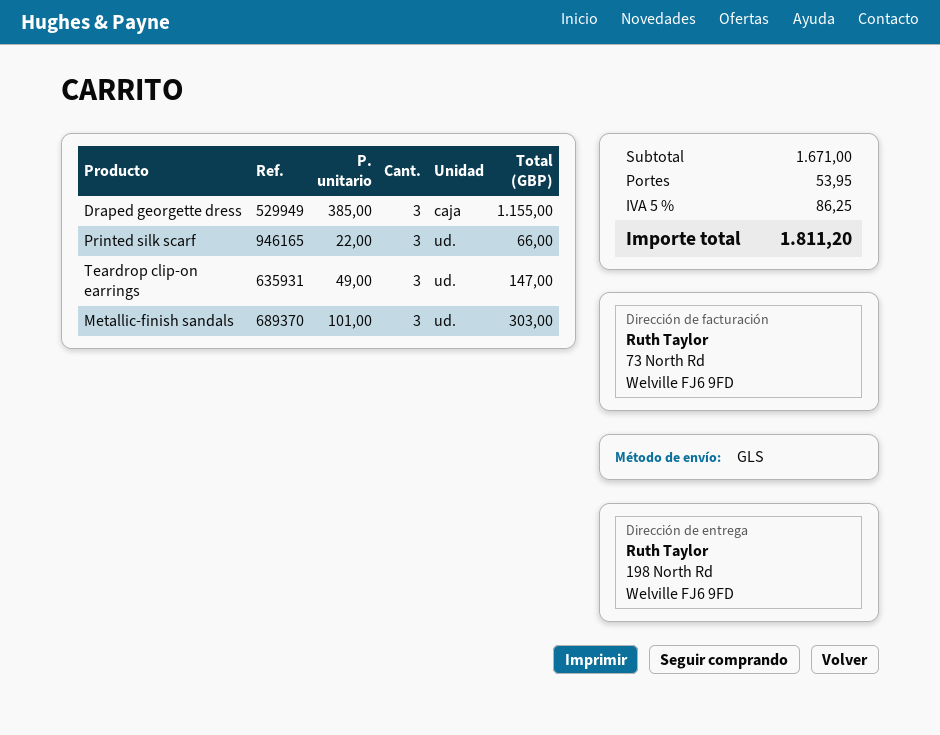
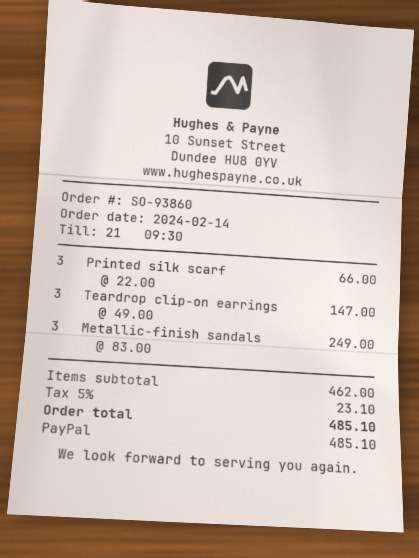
Draped georgette dress: 3 x 385.00 = 1155.00 -> none
Metallic-finish sandals: 3 x 101.00 = 303.00 -> 3 x 83.00 = 249.00
subtotal: 1671.00 -> 462.00
shipping: 53.95 -> none
tax: 5% = 86.25 -> 5% = 23.10
total: 1811.20 -> 485.10

